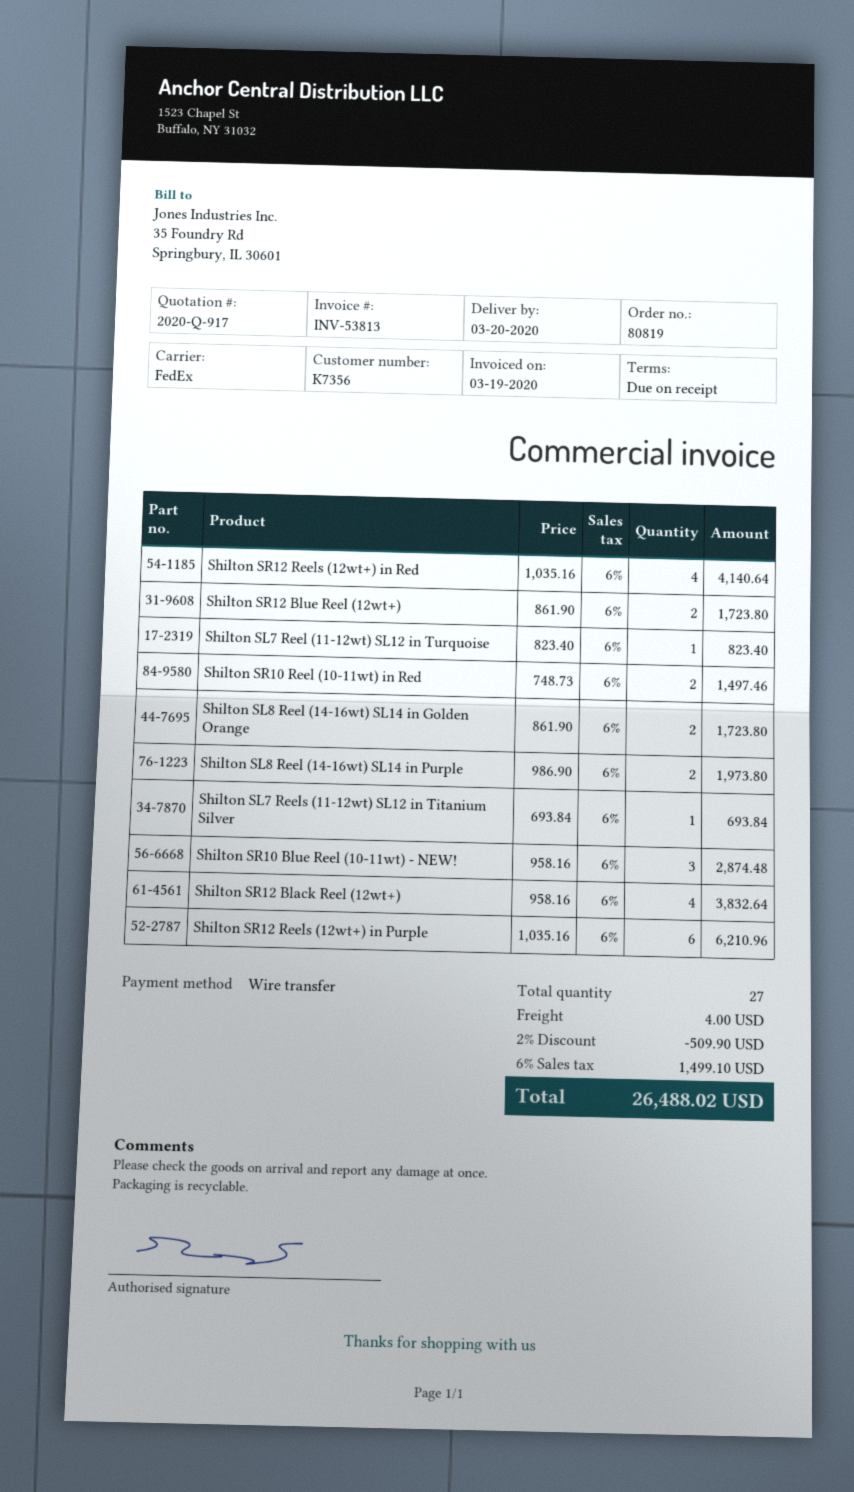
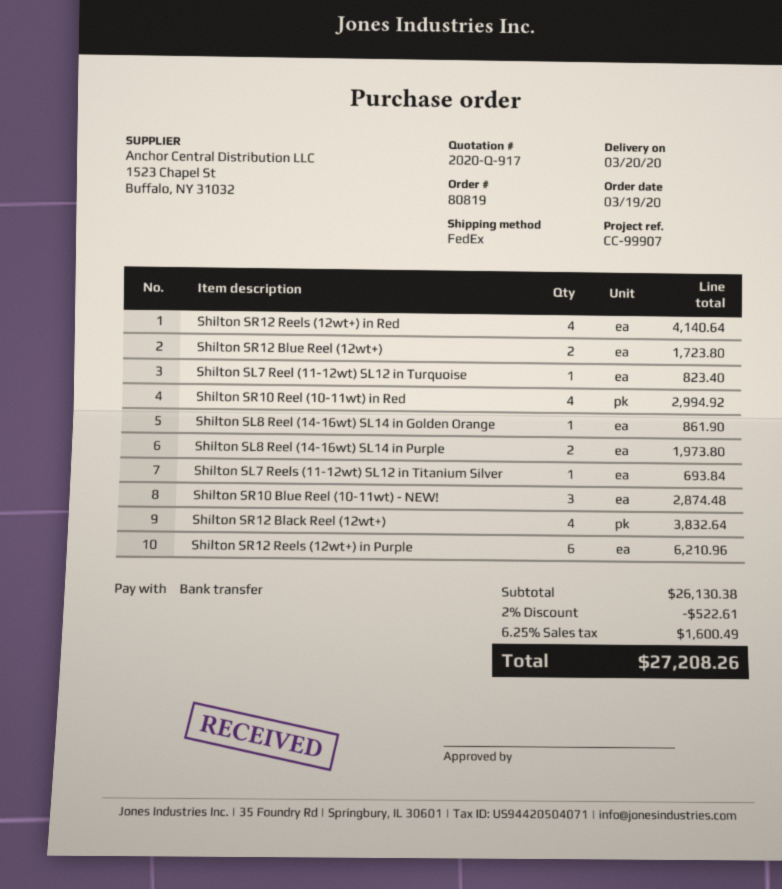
Shilton SR10 Reel (10-11wt) in Red: 2 for 1497.46 -> 4 for 2994.92
Shilton SL8 Reel (14-16wt) SL14 in Golden Orange: 2 for 1723.80 -> 1 for 861.90
discount: 2% = 509.90 -> 2% = 522.61
shipping: 4.00 -> none
tax: 6% = 1499.10 -> 6.25% = 1600.49
total: 26488.02 -> 27208.26

